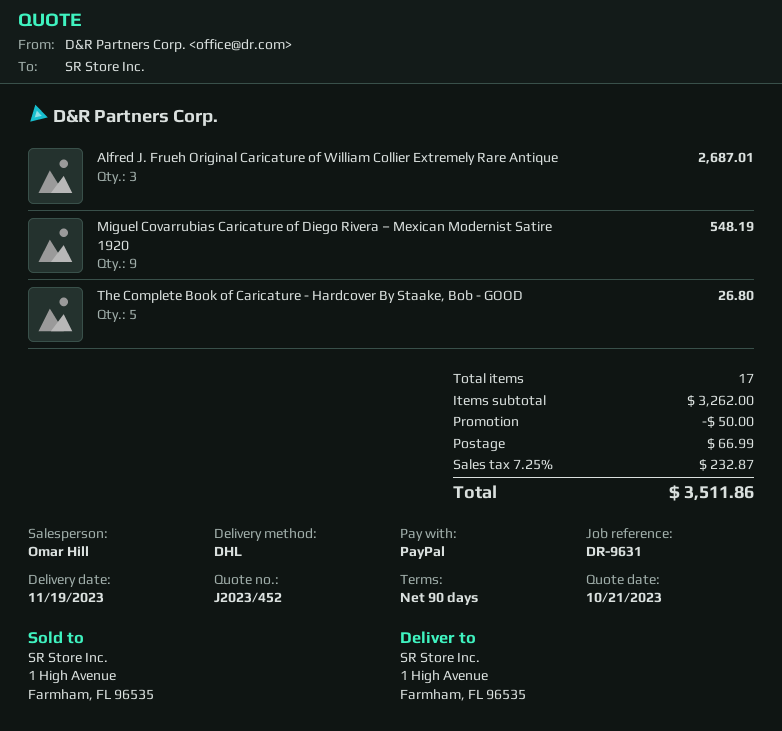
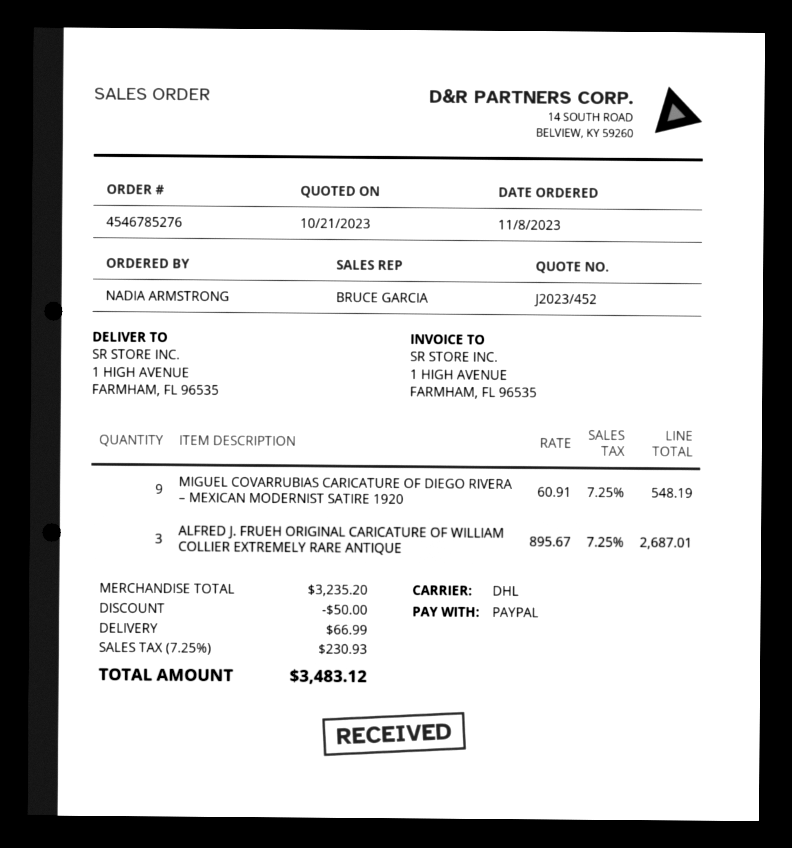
sales rep: Omar Hill -> BRUCE GARCIA
The Complete Book of Caricature - Hardcover By Staake, Bob - GOOD: 5 for 26.80 -> none
subtotal: 3262.00 -> 3235.20
tax: 7.25% = 232.87 -> 7.25% = 230.93
total: 3511.86 -> 3483.12

